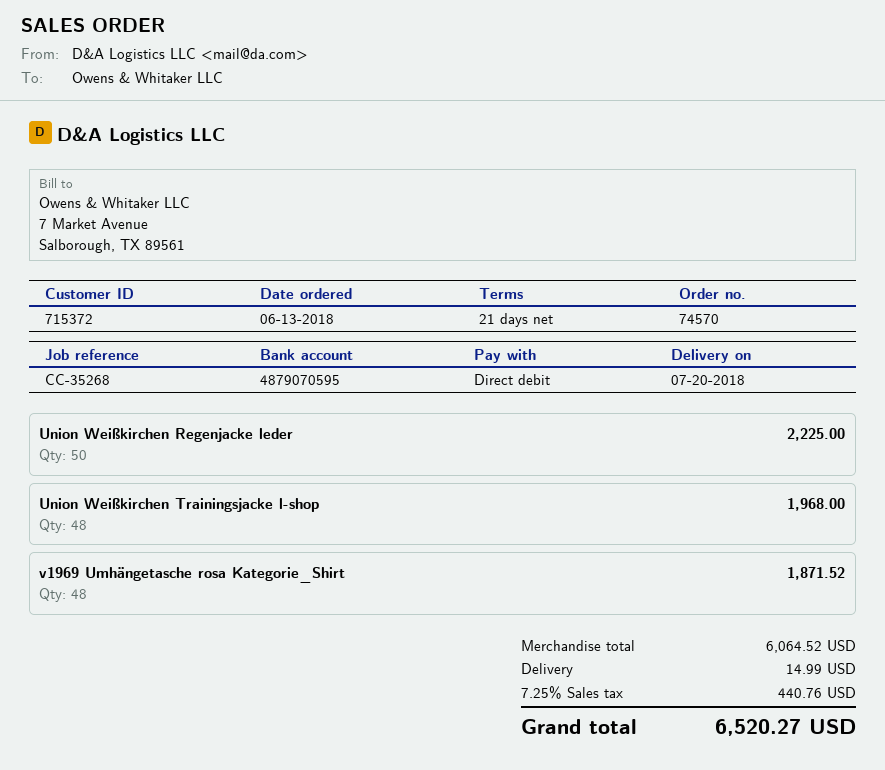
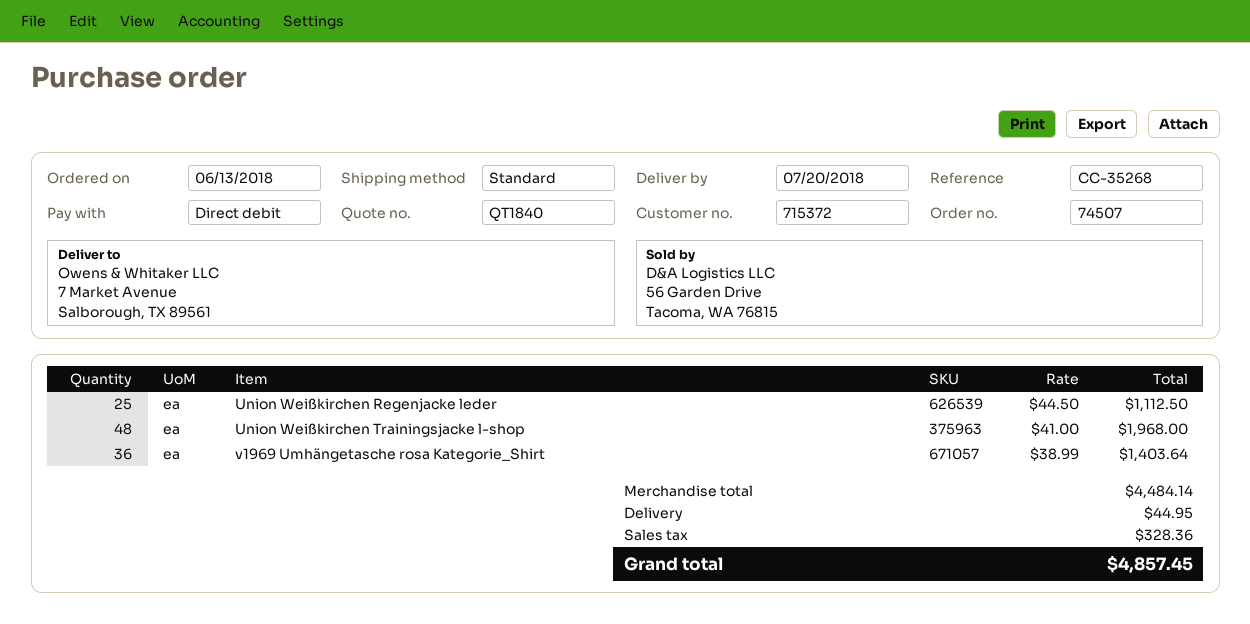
order number: 74570 -> 74507
Union Weißkirchen Regenjacke leder: 50 for 2225.00 -> 25 for 1112.50
v1969 Umhängetasche rosa Kategorie_Shirt: 48 for 1871.52 -> 36 for 1403.64
subtotal: 6064.52 -> 4484.14
shipping: 14.99 -> 44.95
tax: 440.76 -> 328.36
total: 6520.27 -> 4857.45

